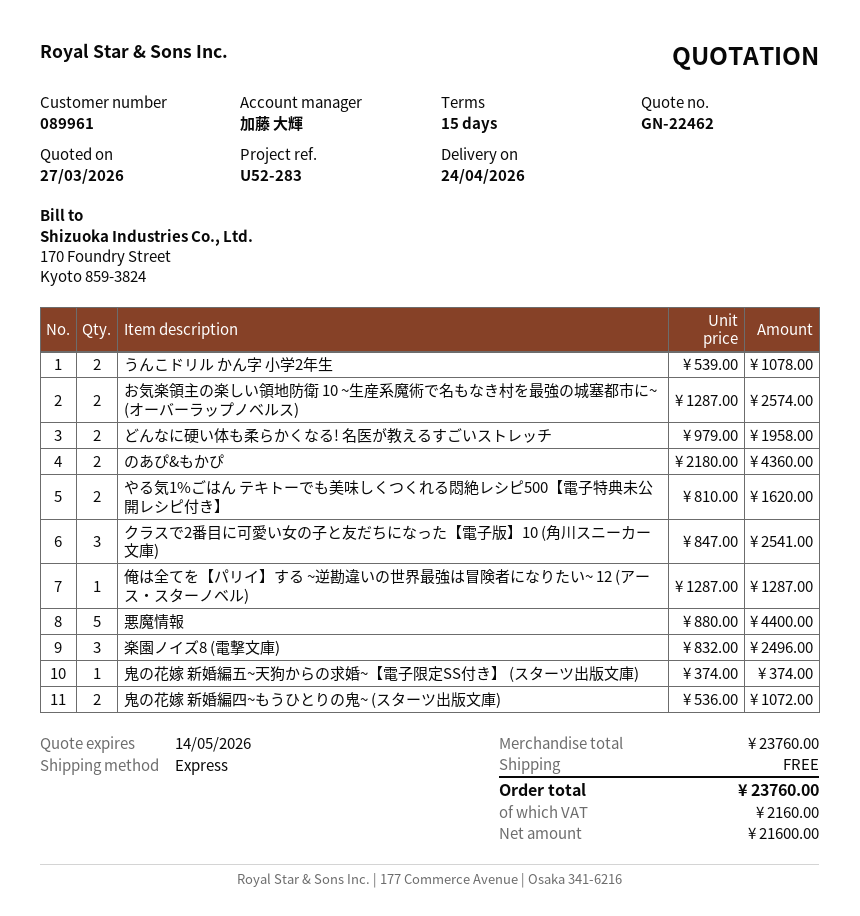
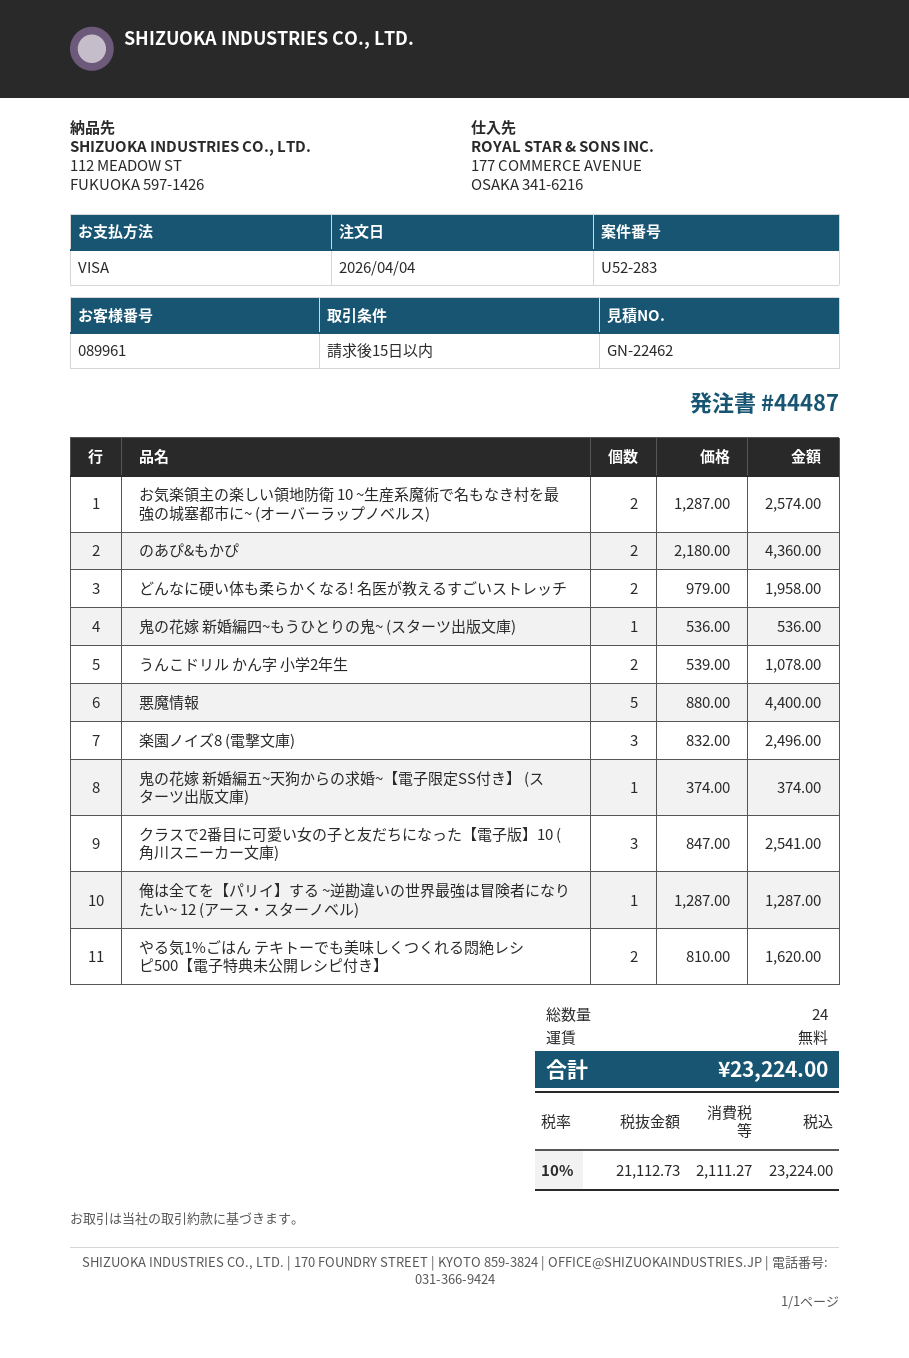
鬼の花嫁 新婚編四~もうひとりの鬼~ (スターツ出版文庫): 2 x 536.00 = 1072.00 -> 1 x 536.00 = 536.00
net: 21600.00 -> 21112.73
tax: 2160.00 -> 2111.27
total: 23760.00 -> 23224.00

